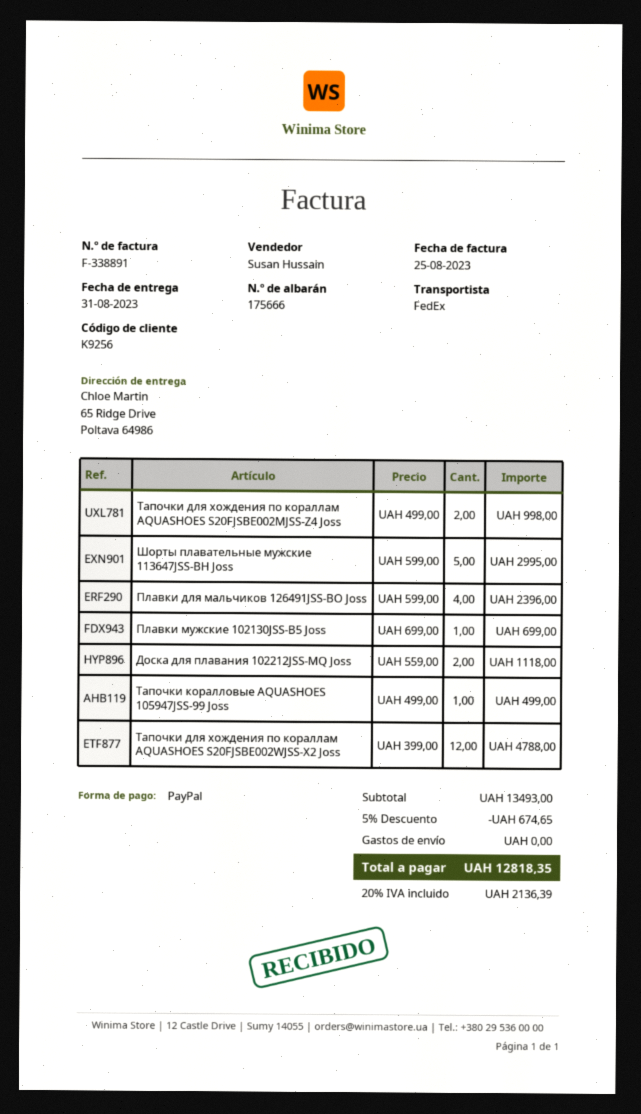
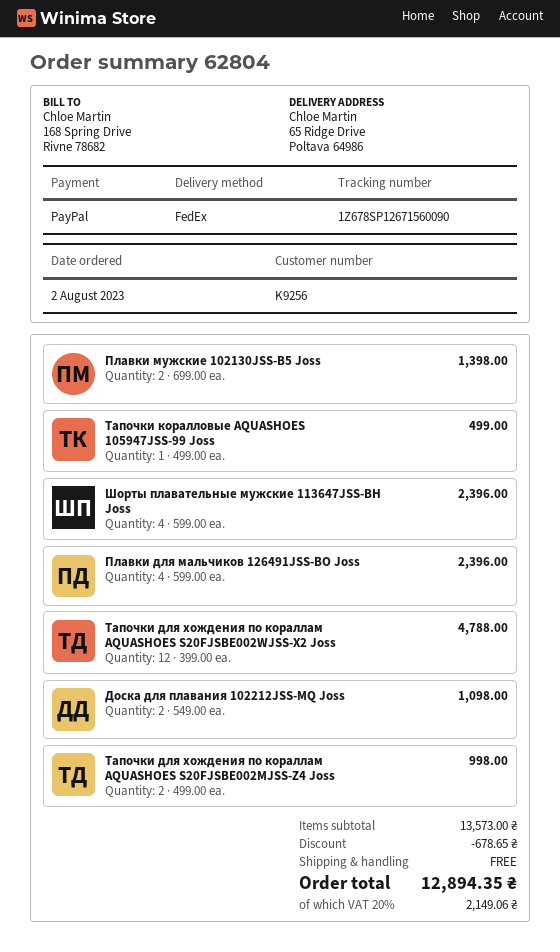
Шорты плавательные мужские 113647JSS-BH Joss: 5 x 599.00 = 2995.00 -> 4 x 599.00 = 2396.00
Плавки мужские 102130JSS-B5 Joss: 1 x 699.00 = 699.00 -> 2 x 699.00 = 1398.00
Доска для плавания 102212JSS-MQ Joss: 2 x 559.00 = 1118.00 -> 2 x 549.00 = 1098.00
subtotal: 13493.00 -> 13573.00
discount: 674.65 -> 678.65
tax: 20% = 2136.39 -> 20% = 2149.06
total: 12818.35 -> 12894.35

